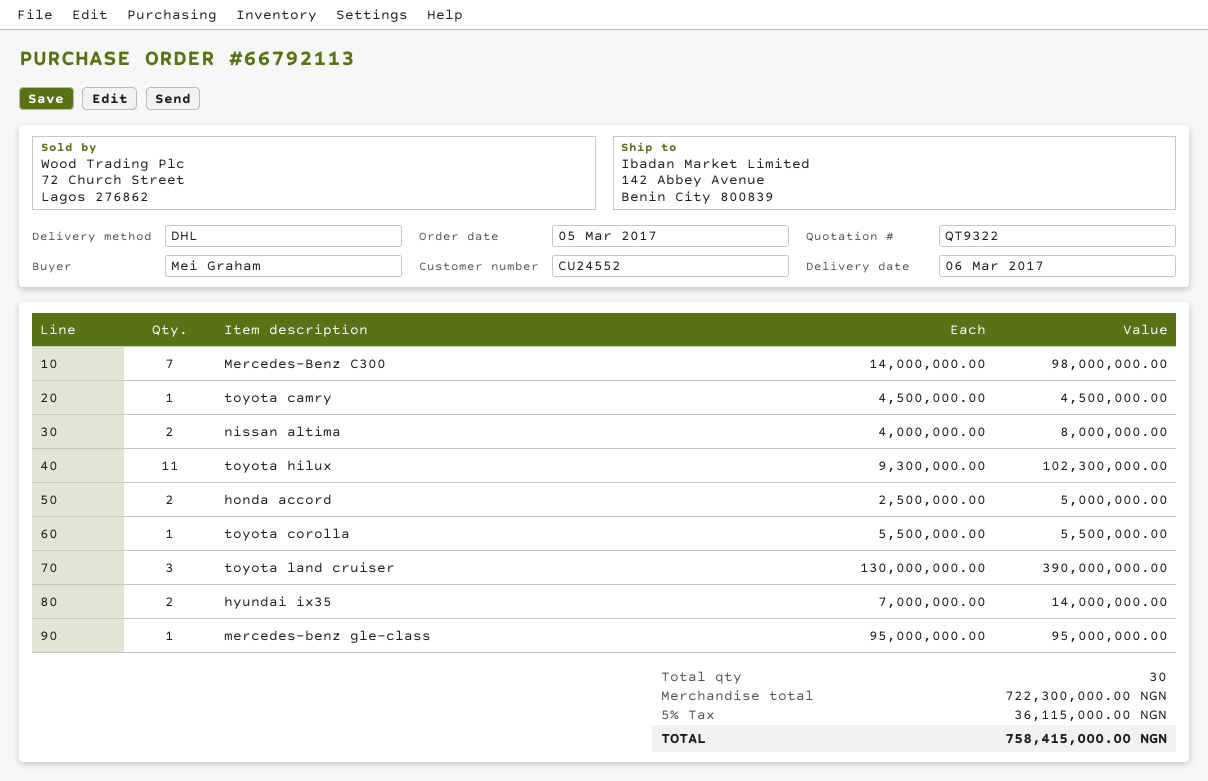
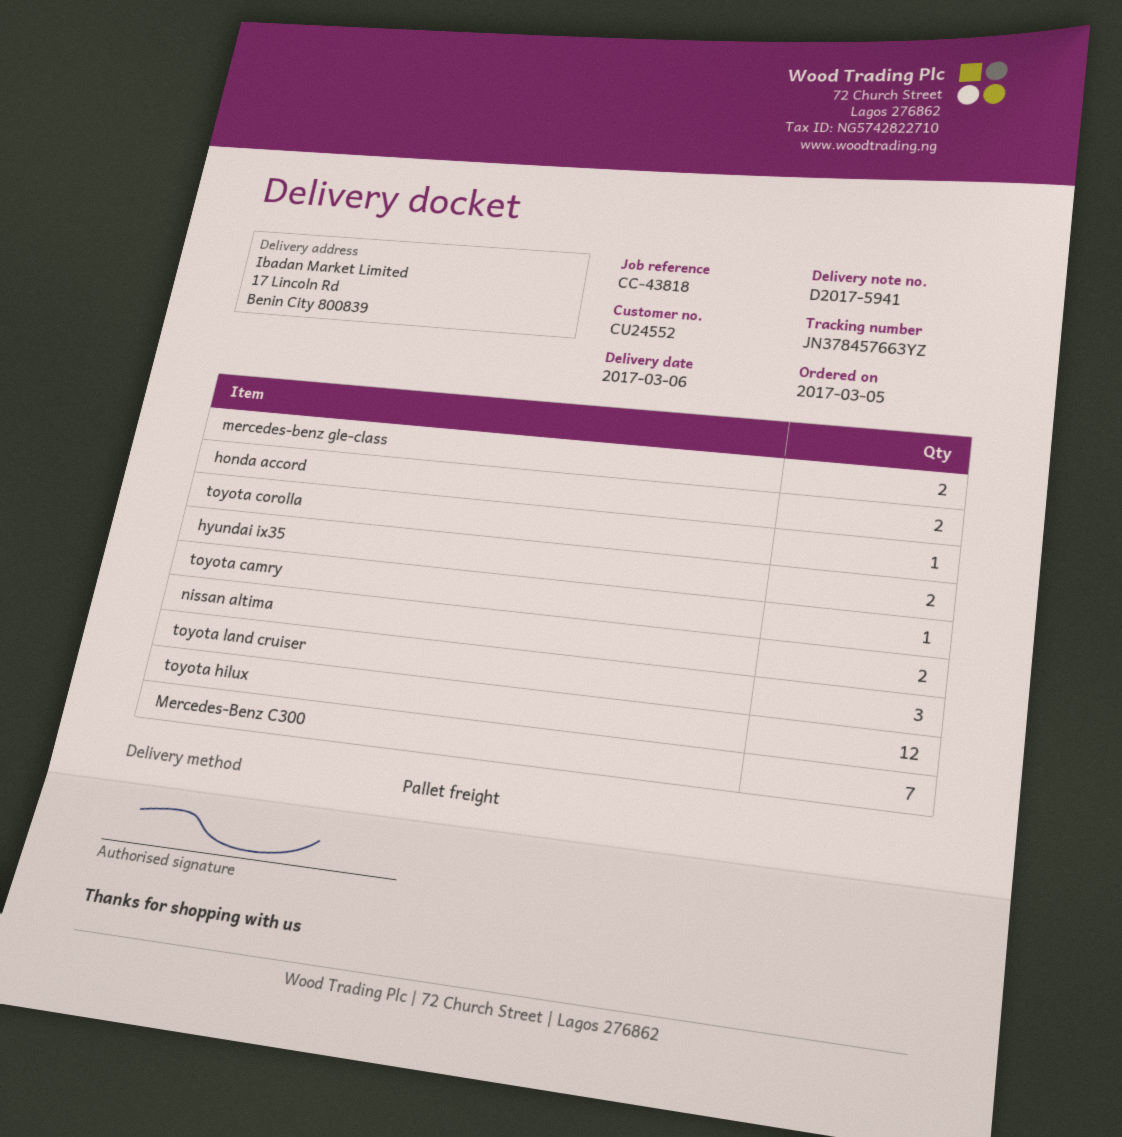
shipping method: DHL -> pallet freight
ship to: 142 Abbey Avenue, Benin City 800839 -> 17 Lincoln Rd, Benin City 800839
toyota hilux: 11 -> 12
mercedes-benz gle-class: 1 -> 2

